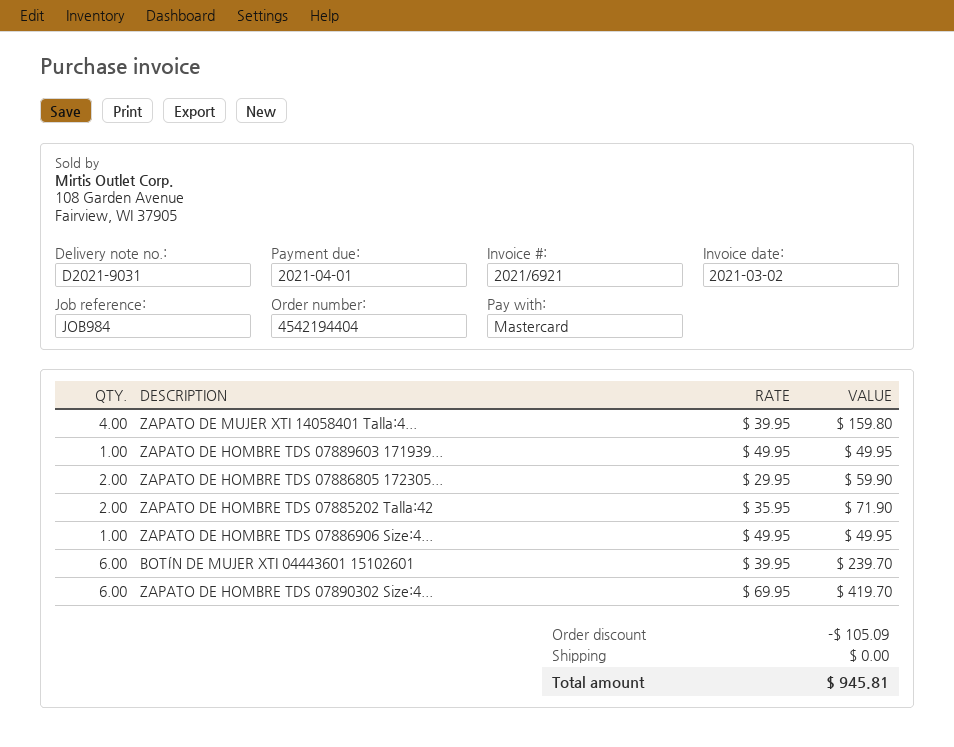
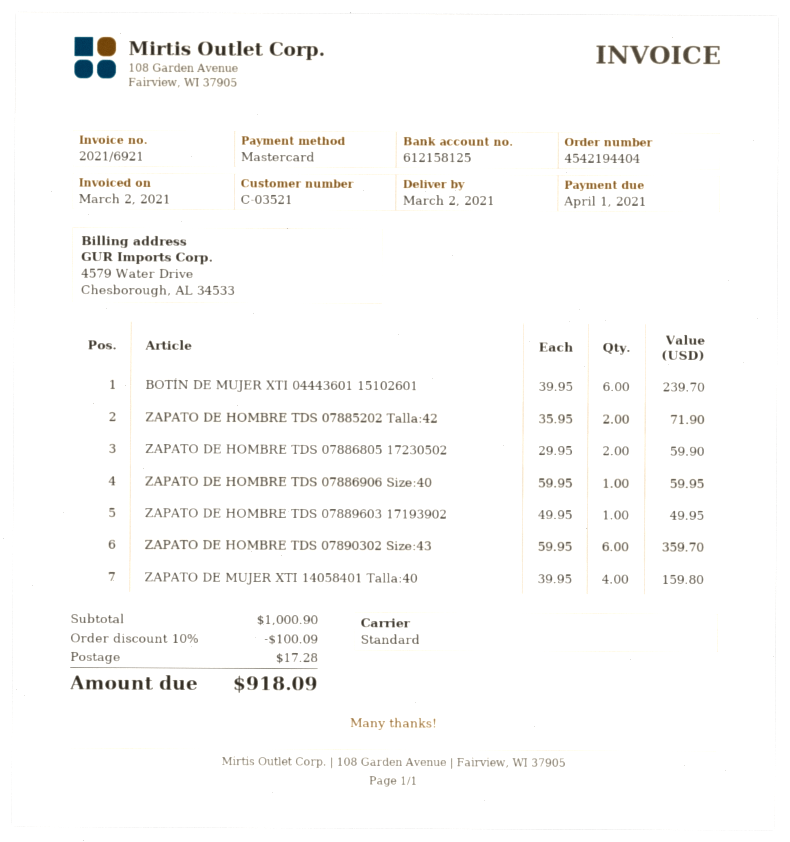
ZAPATO DE HOMBRE TDS 07886906 Size:4...: 1 x 49.95 = 49.95 -> 1 x 59.95 = 59.95
ZAPATO DE HOMBRE TDS 07890302 Size:4...: 6 x 69.95 = 419.70 -> 6 x 59.95 = 359.70
discount: 105.09 -> 100.09
shipping: 0.00 -> 17.28
total: 945.81 -> 918.09

